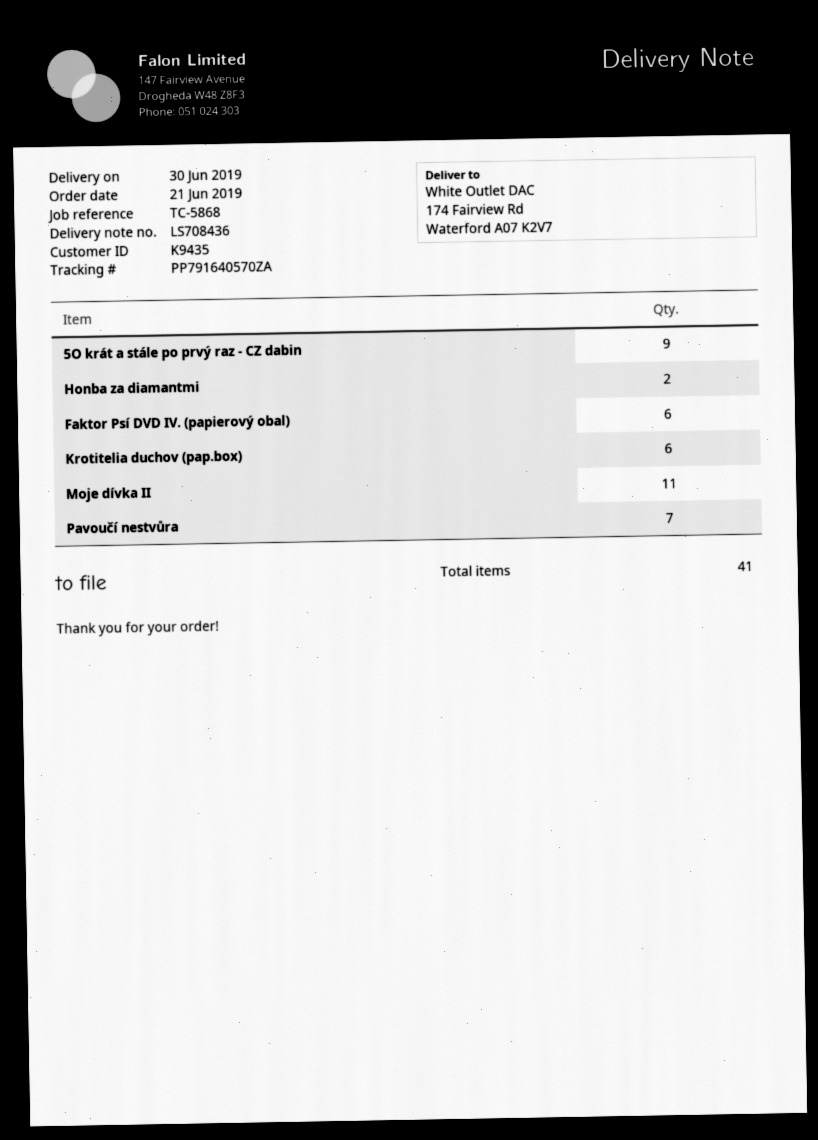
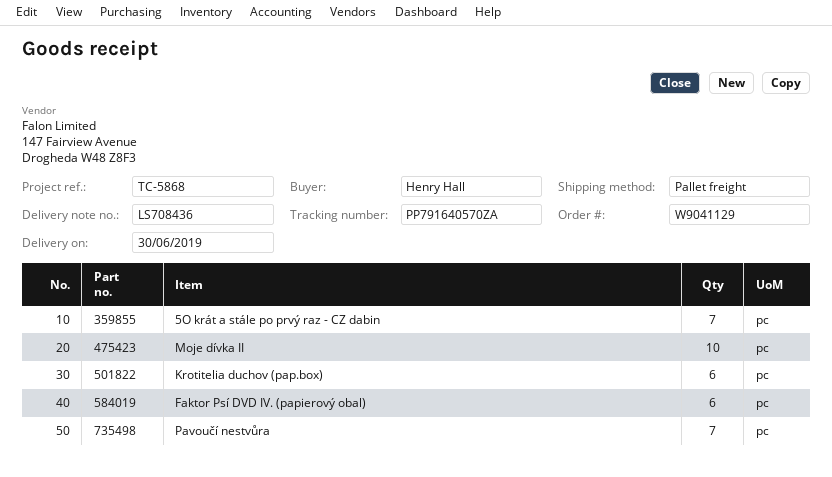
5O krát a stále po prvý raz - CZ dabin: 9 -> 7
Honba za diamantmi: 2 -> none
Moje dívka II: 11 -> 10

